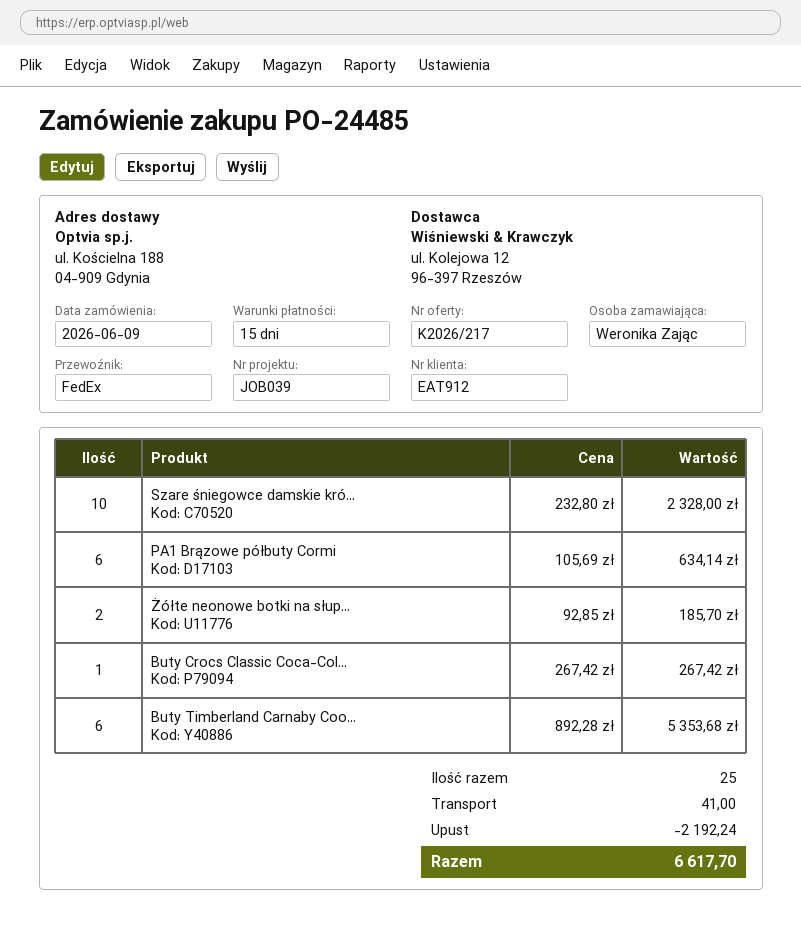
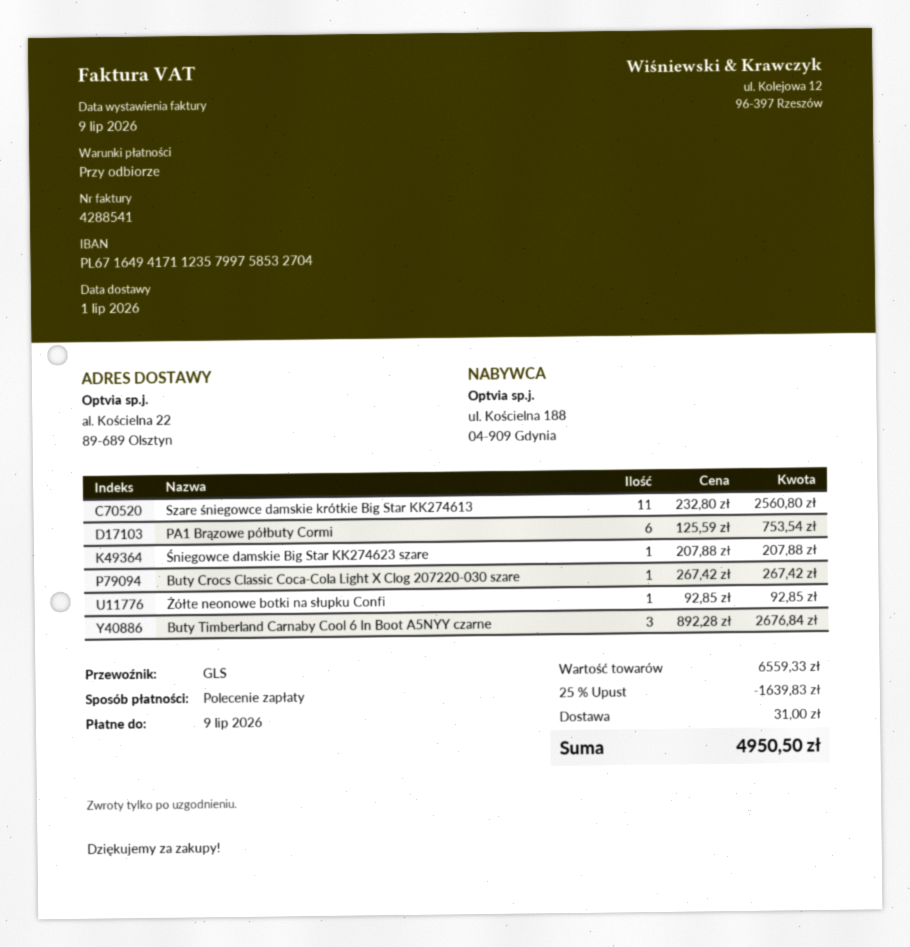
payment terms: 15 days -> on receipt
shipping method: FedEx -> GLS
ship to: ul. Kościelna 188, 04-909 Gdynia -> al. Kościelna 22, 89-689 Olsztyn
Szare śniegowce damskie kró...: 10 x 232.80 = 2328.00 -> 11 x 232.80 = 2560.80
PA1 Brązowe półbuty Cormi: 6 x 105.69 = 634.14 -> 6 x 125.59 = 753.54
Żółte neonowe botki na słup...: 2 x 92.85 = 185.70 -> 1 x 92.85 = 92.85
Buty Timberland Carnaby Coo...: 6 x 892.28 = 5353.68 -> 3 x 892.28 = 2676.84
Śniegowce damskie Big Star KK274623 szare: none -> 1 x 207.88 = 207.88
discount: 2192.24 -> 1639.83
shipping: 41.00 -> 31.00
total: 6617.70 -> 4950.50

